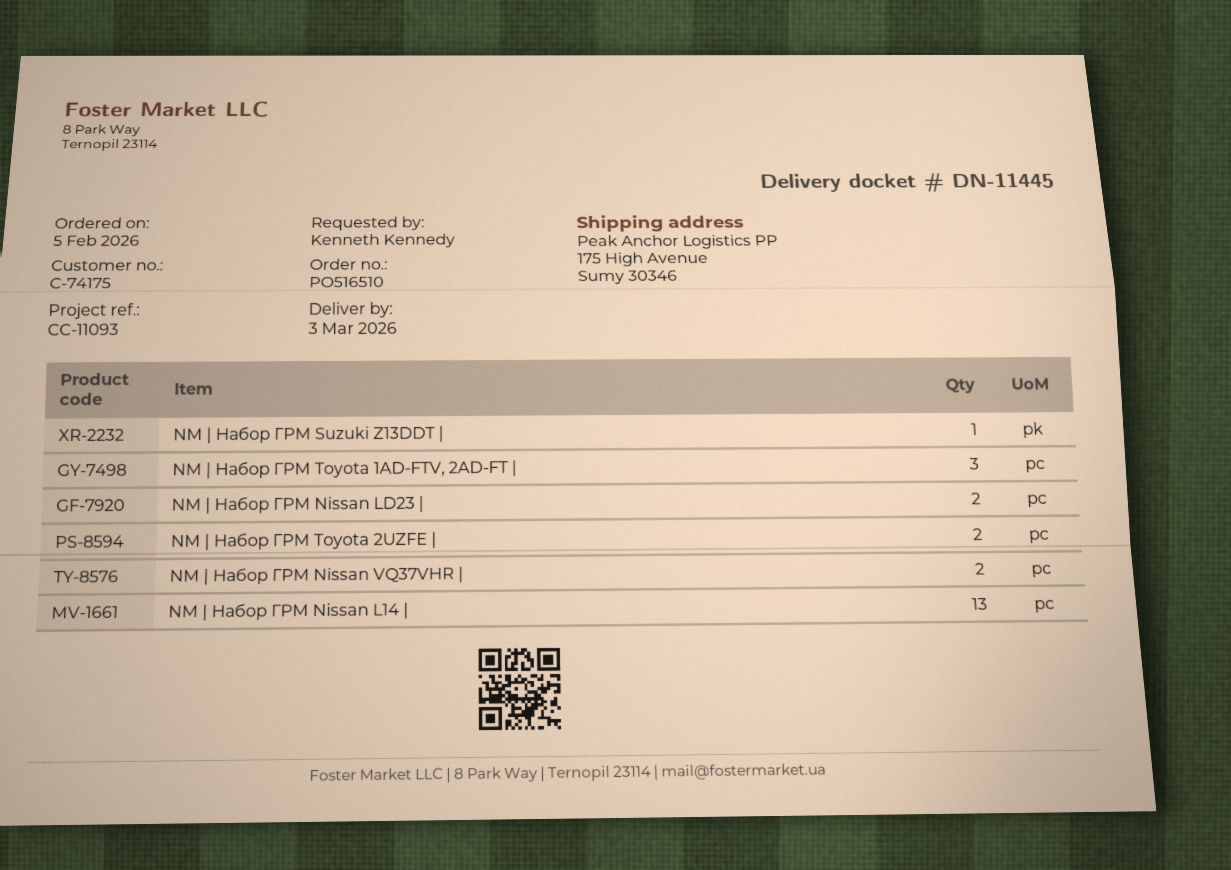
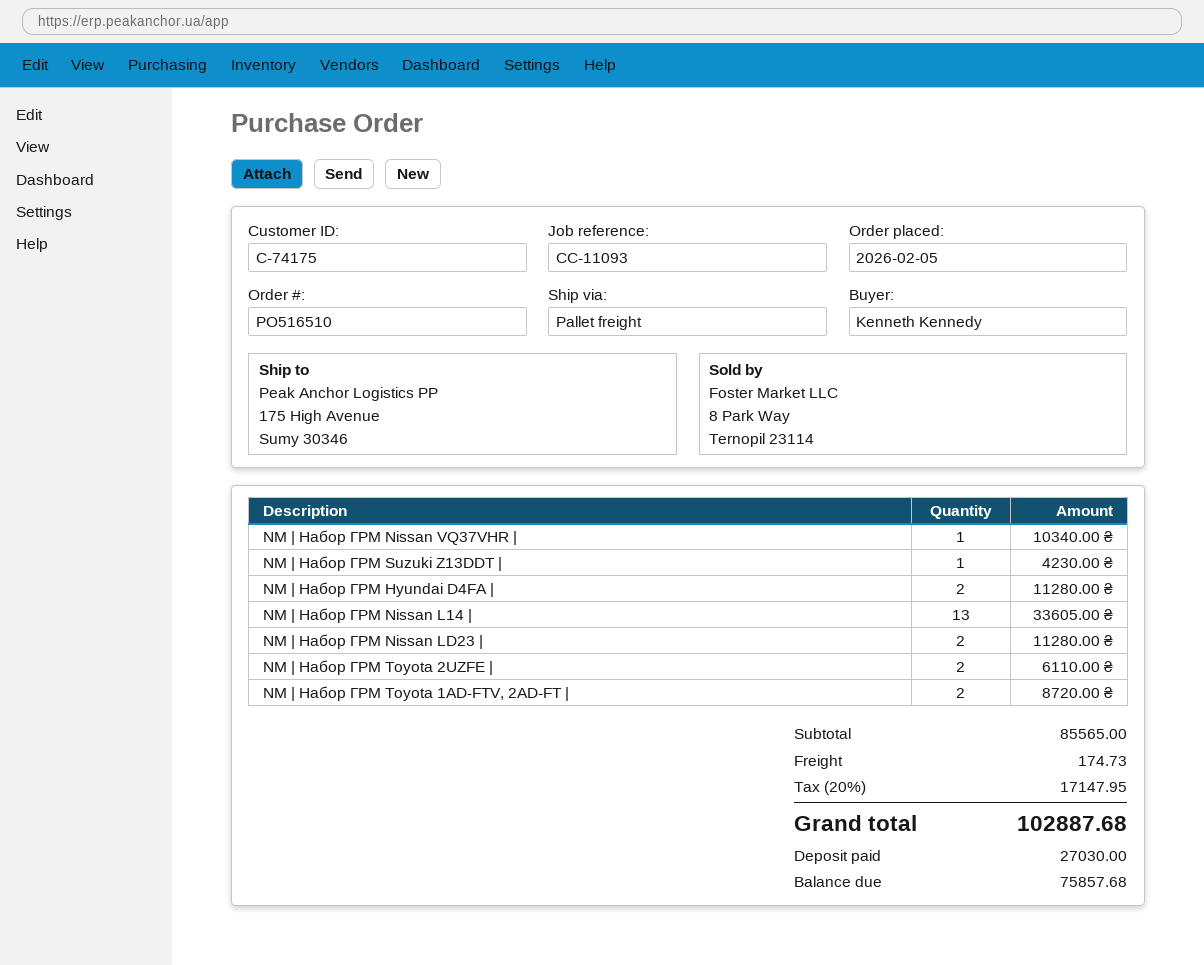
NM | Набор ГРМ Toyota 1AD-FTV, 2AD-FT |: 3 -> 2
NM | Набор ГРМ Nissan VQ37VHR |: 2 -> 1
NM | Набор ГРМ Hyundai D4FA |: none -> 2

